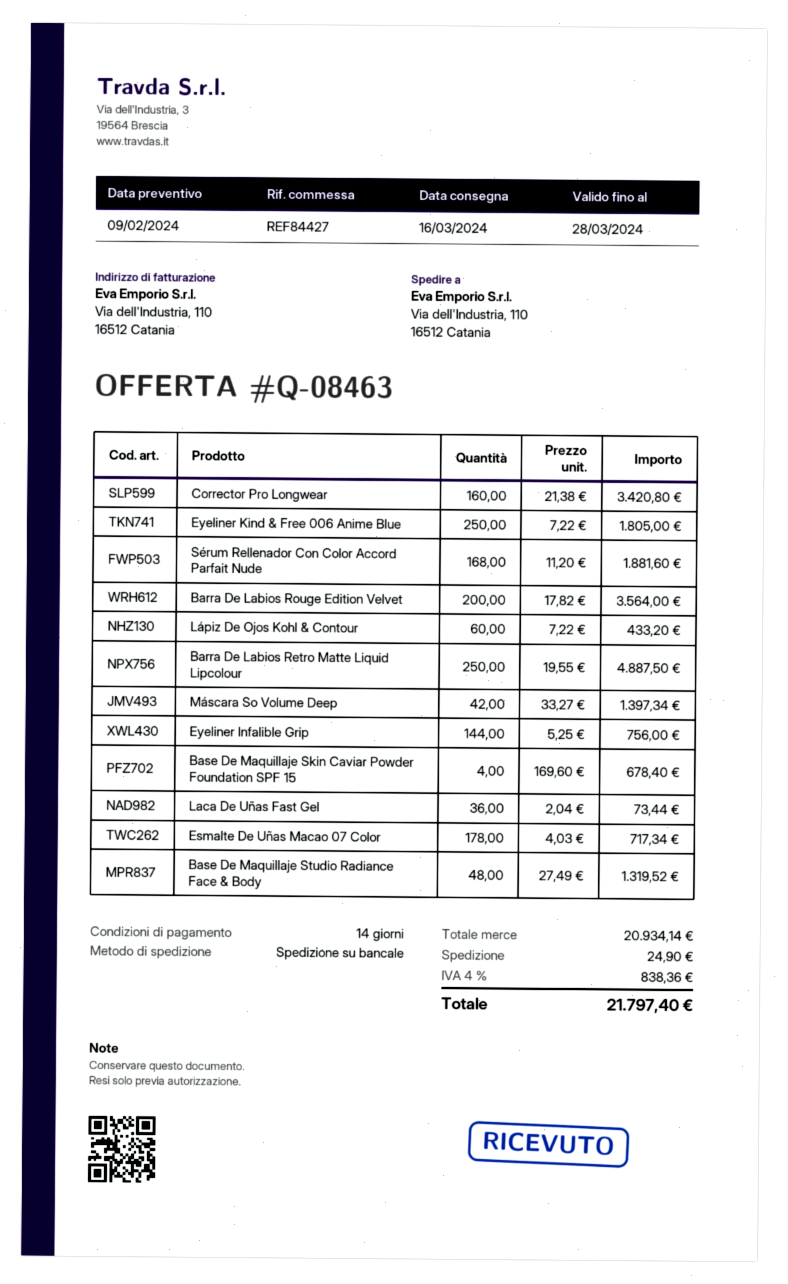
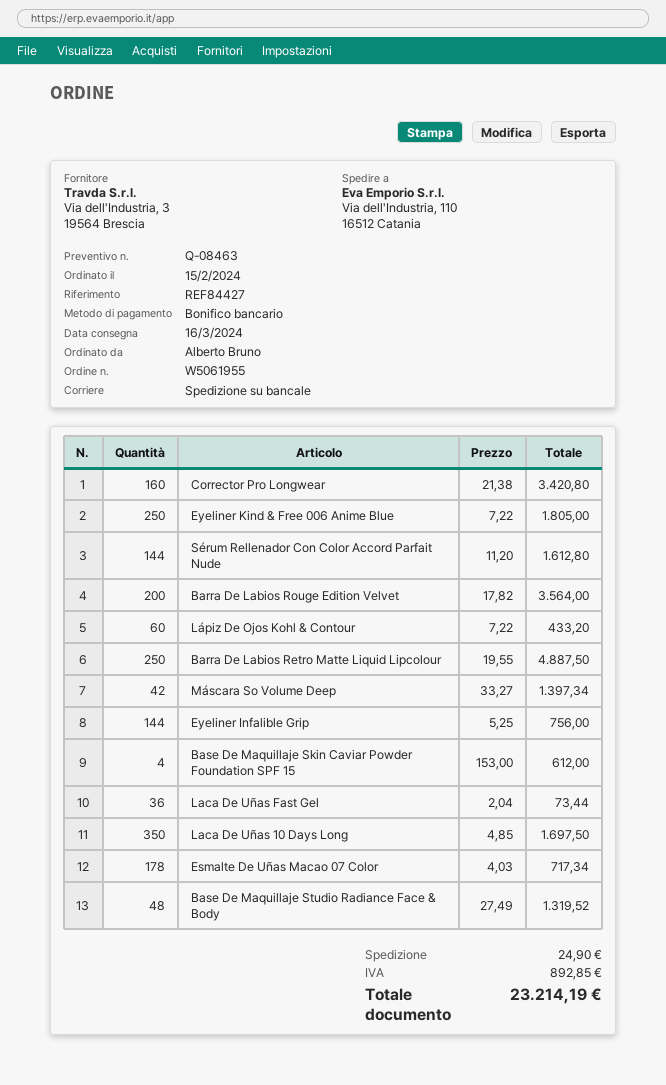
Sérum Rellenador Con Color Accord Parfait Nude: 168 x 11.20 = 1881.60 -> 144 x 11.20 = 1612.80
Base De Maquillaje Skin Caviar Powder Foundation SPF 15: 4 x 169.60 = 678.40 -> 4 x 153.00 = 612.00
Laca De Uñas 10 Days Long: none -> 350 x 4.85 = 1697.50
tax: 838.36 -> 892.85
total: 21797.40 -> 23214.19

